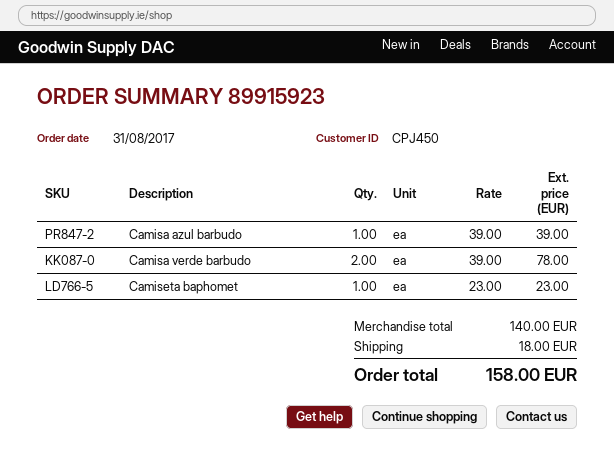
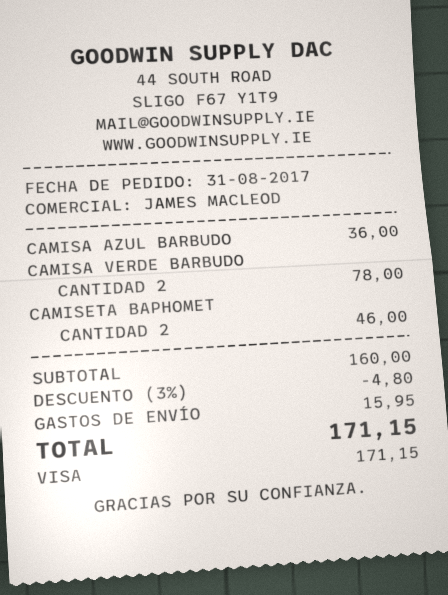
Camisa azul barbudo: 1 for 39.00 -> 1 for 36.00
Camiseta baphomet: 1 for 23.00 -> 2 for 46.00
subtotal: 140.00 -> 160.00
discount: none -> 3% = 4.80
shipping: 18.00 -> 15.95
total: 158.00 -> 171.15

